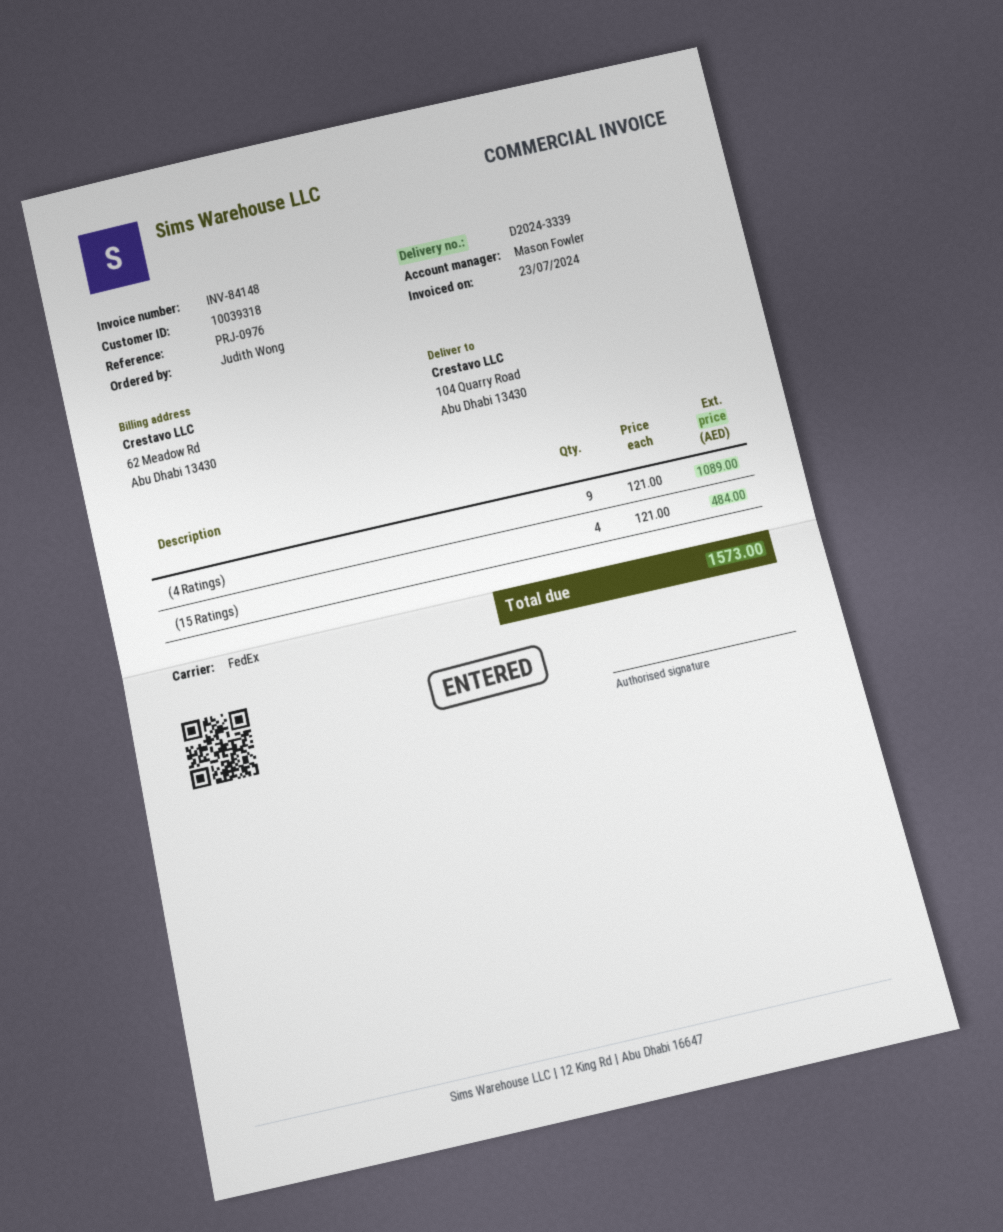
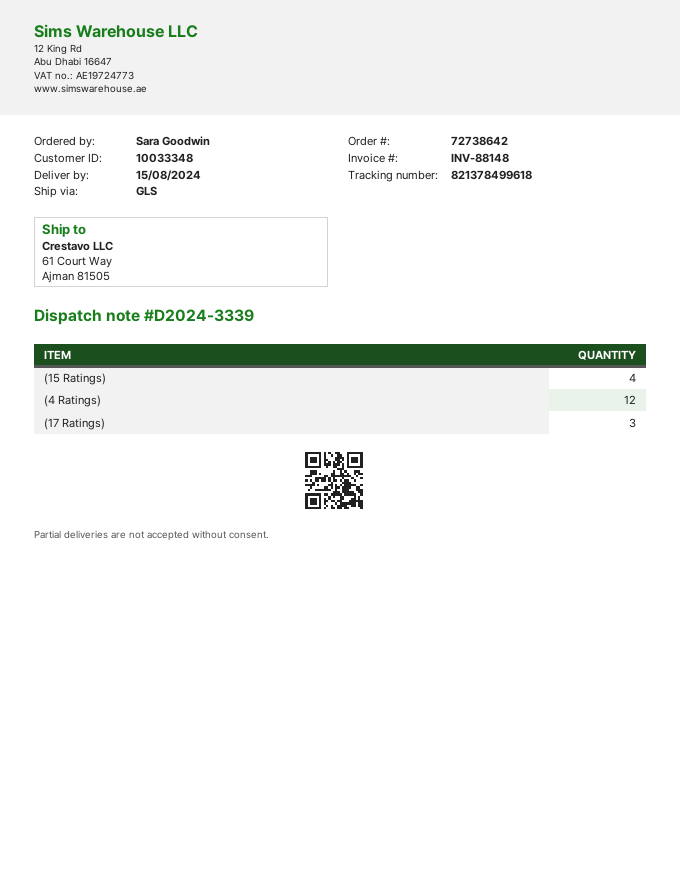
invoice number: INV-84148 -> INV-88148
customer number: 10039318 -> 10033348
ordered by: Judith Wong -> Sara Goodwin
shipping method: FedEx -> GLS
ship to: 104 Quarry Road, Abu Dhabi 13430 -> 61 Court Way, Ajman 81505
(4 Ratings): 9 -> 12
(17 Ratings): none -> 3

